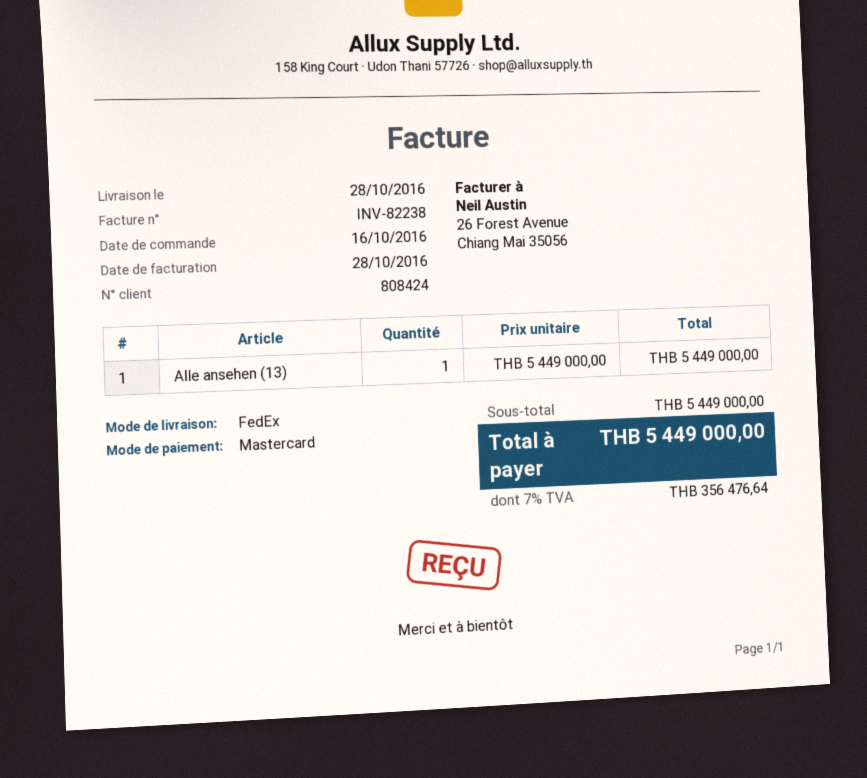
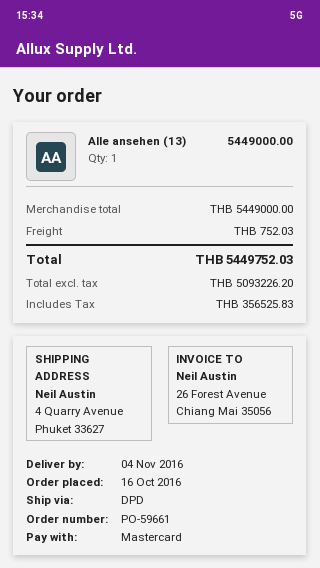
delivery date: 2016-10-28 -> 2016-11-04
shipping method: FedEx -> DPD
shipping: none -> 752.03
tax: 356476.64 -> 356525.83
total: 5449000.00 -> 5449752.03

